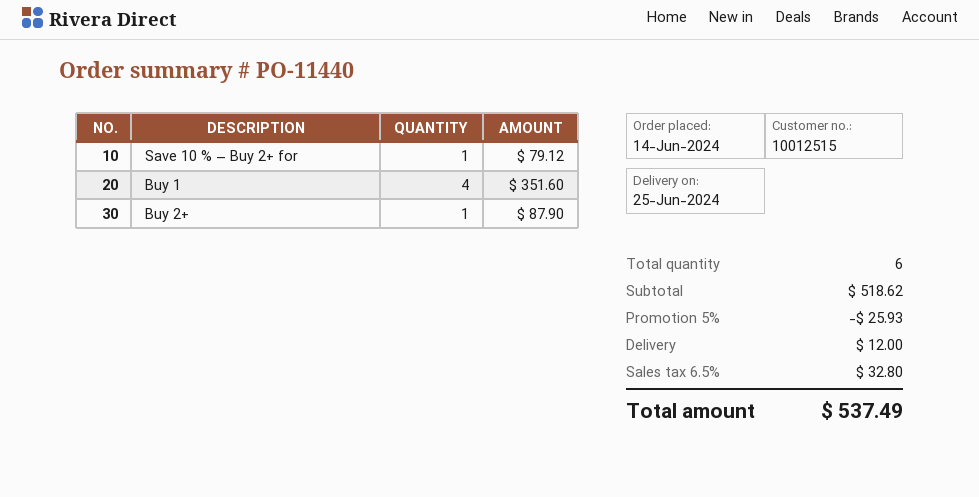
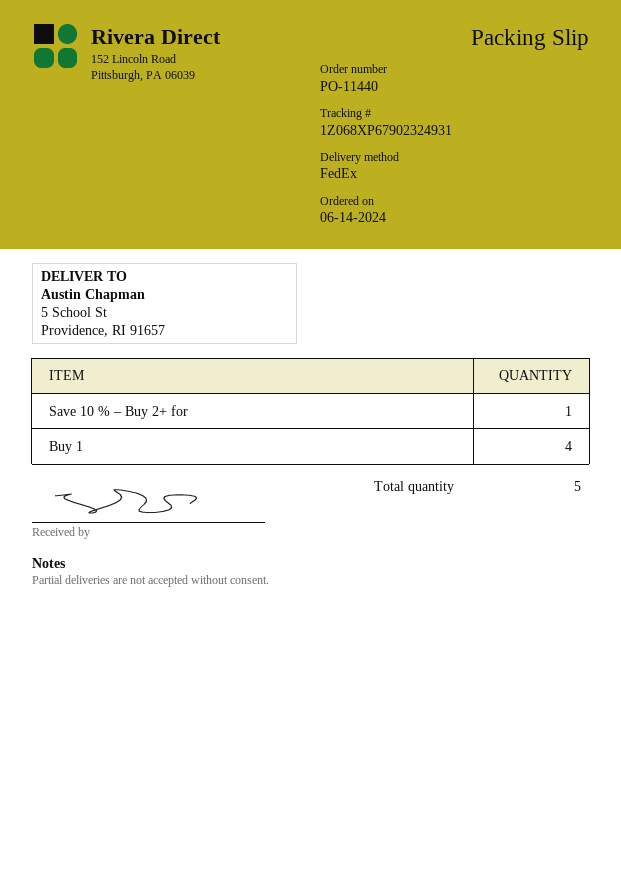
Buy 2+: 1 -> none
total quantity: 6 -> 5

